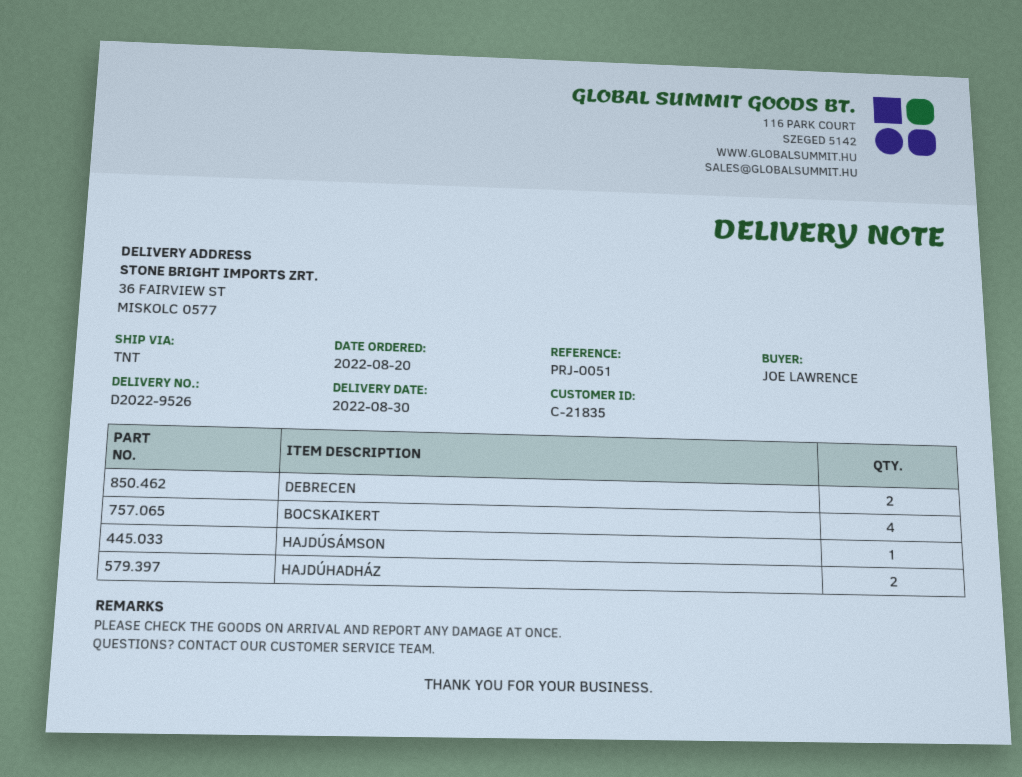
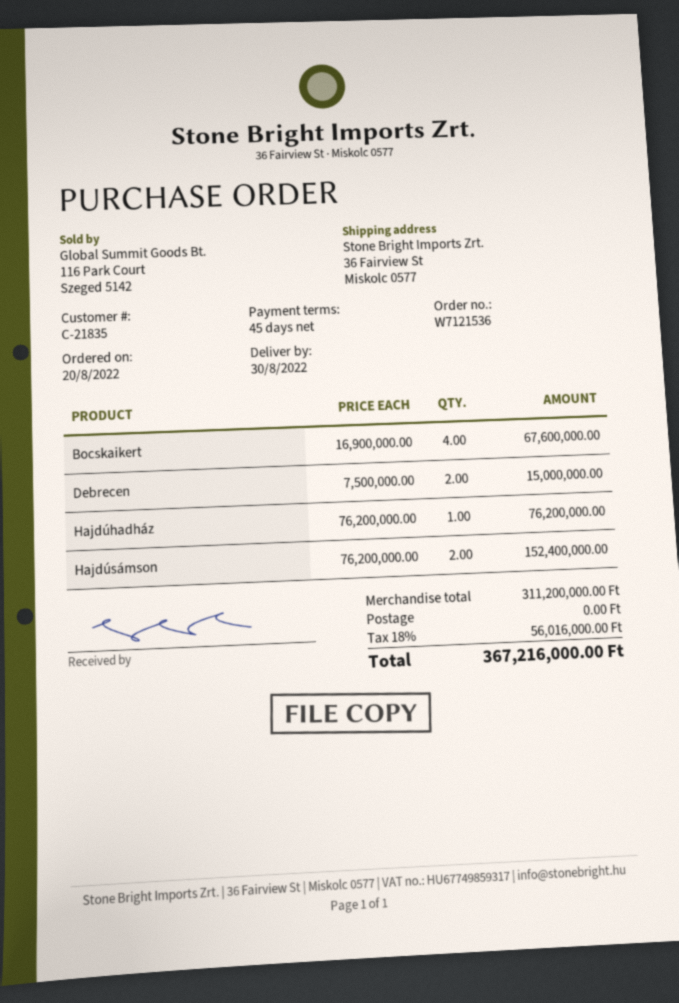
HAJDÚSÁMSON: 1 -> 2
HAJDÚHADHÁZ: 2 -> 1

